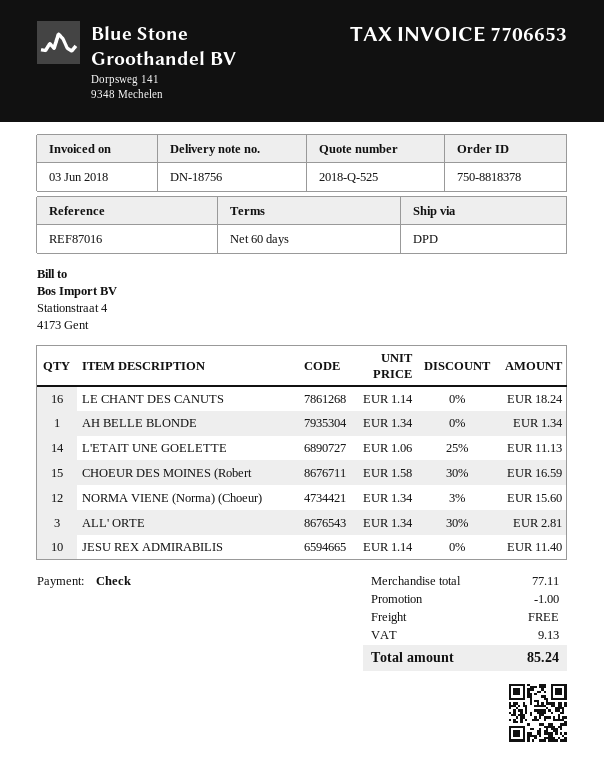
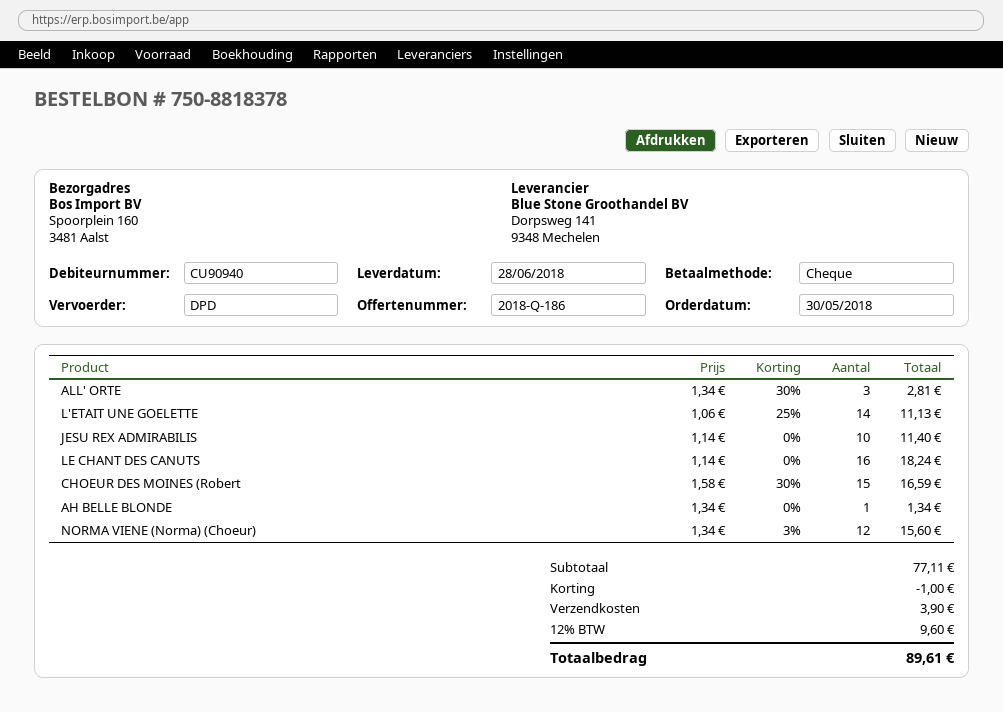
quote number: 2018-Q-525 -> 2018-Q-186
shipping: 0.00 -> 3.90
tax: 9.13 -> 9.60
total: 85.24 -> 89.61

